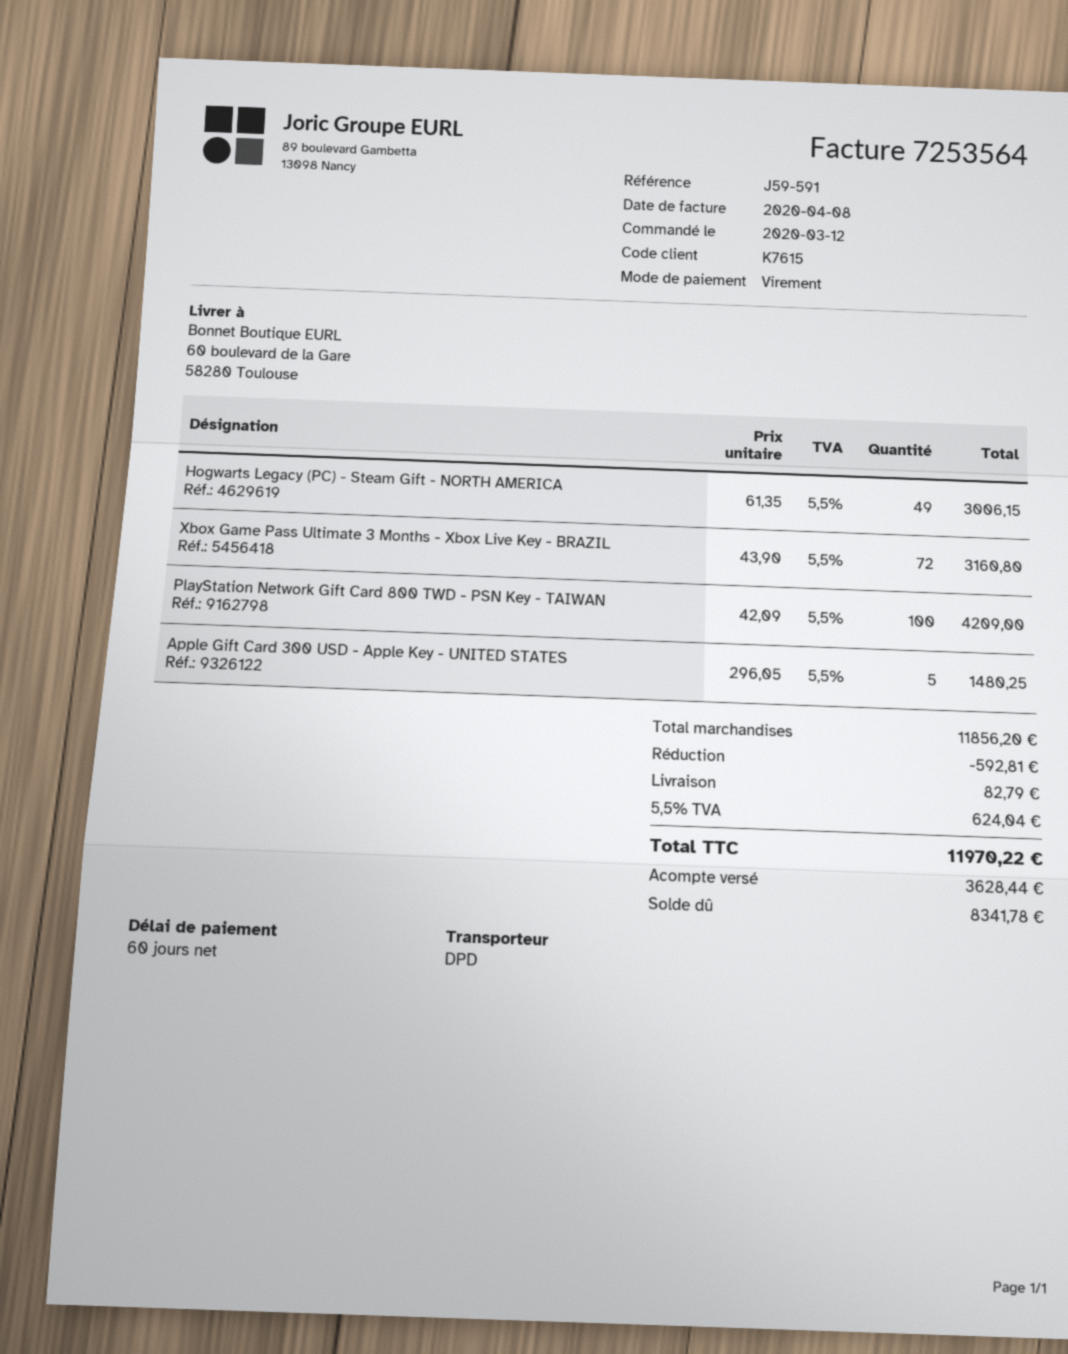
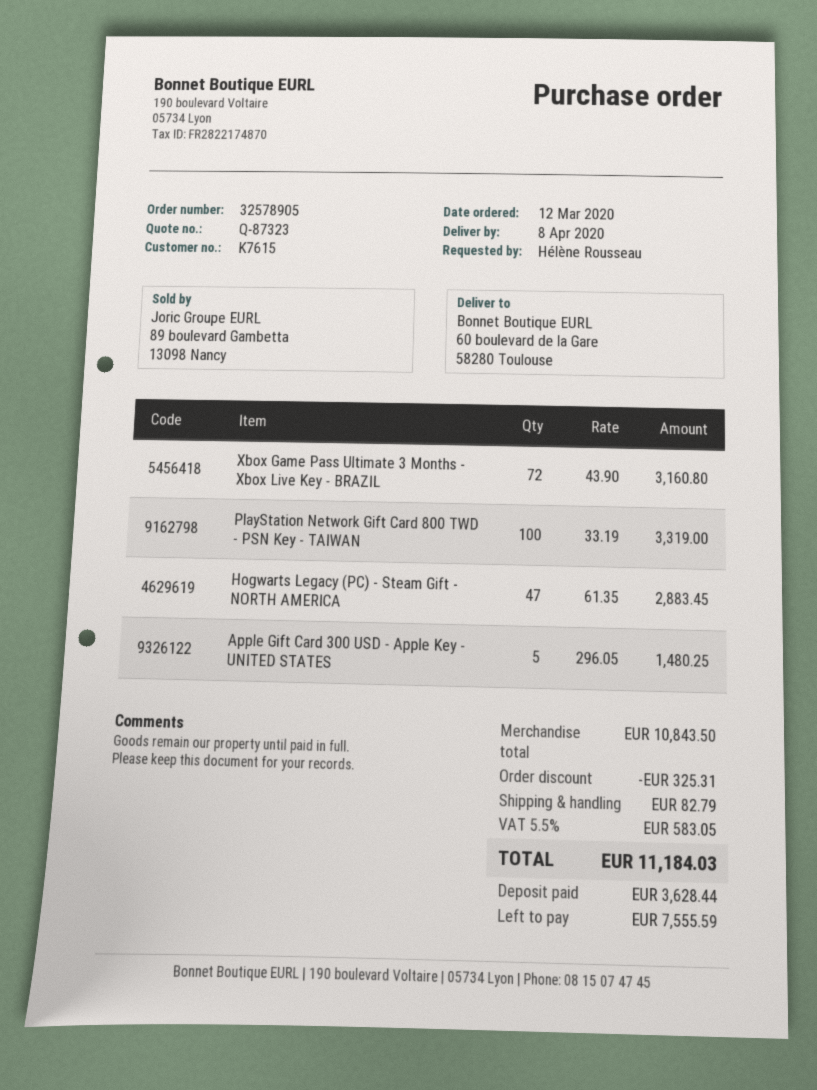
Hogwarts Legacy (PC) - Steam Gift - NORTH AMERICA: 49 x 61.35 = 3006.15 -> 47 x 61.35 = 2883.45
PlayStation Network Gift Card 800 TWD - PSN Key - TAIWAN: 100 x 42.09 = 4209.00 -> 100 x 33.19 = 3319.00
subtotal: 11856.20 -> 10843.50
discount: 592.81 -> 325.31
tax: 5.5% = 624.04 -> 5.5% = 583.05
total: 11970.22 -> 11184.03
balance: 8341.78 -> 7555.59

